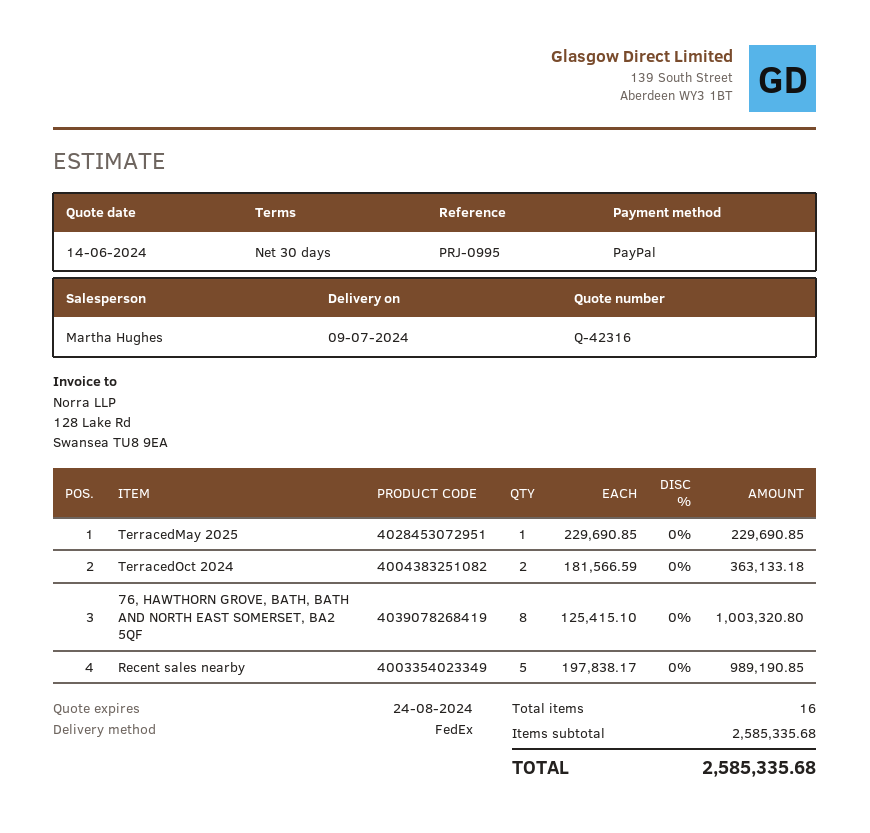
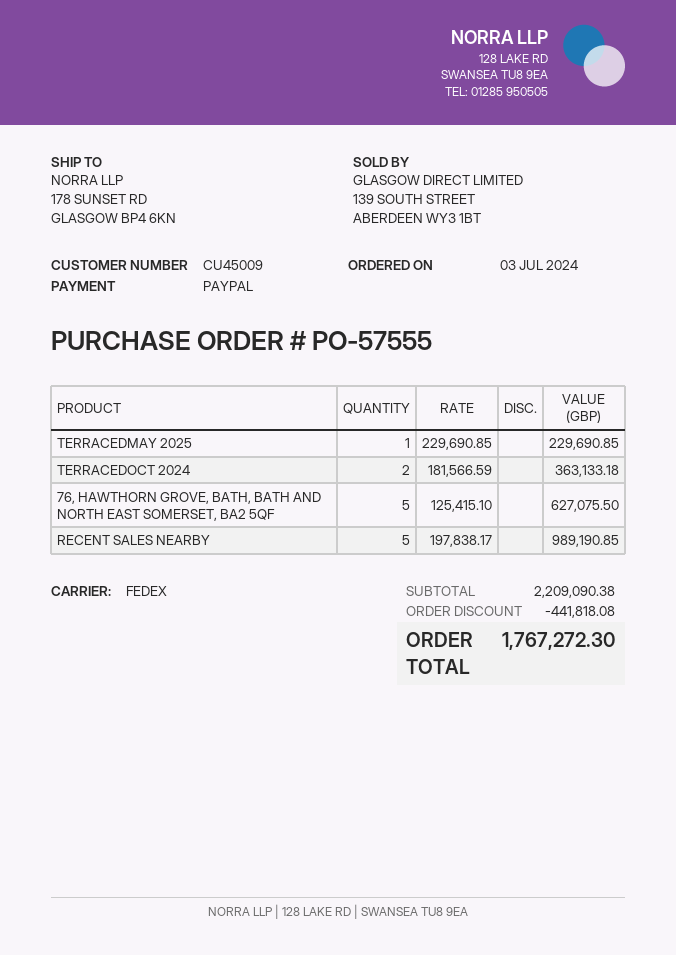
76, HAWTHORN GROVE, BATH, BATH AND NORTH EAST SOMERSET, BA2 5QF: 8 x 125415.10 = 1003320.80 -> 5 x 125415.10 = 627075.50
subtotal: 2585335.68 -> 2209090.38
discount: none -> 441818.08
total: 2585335.68 -> 1767272.30

